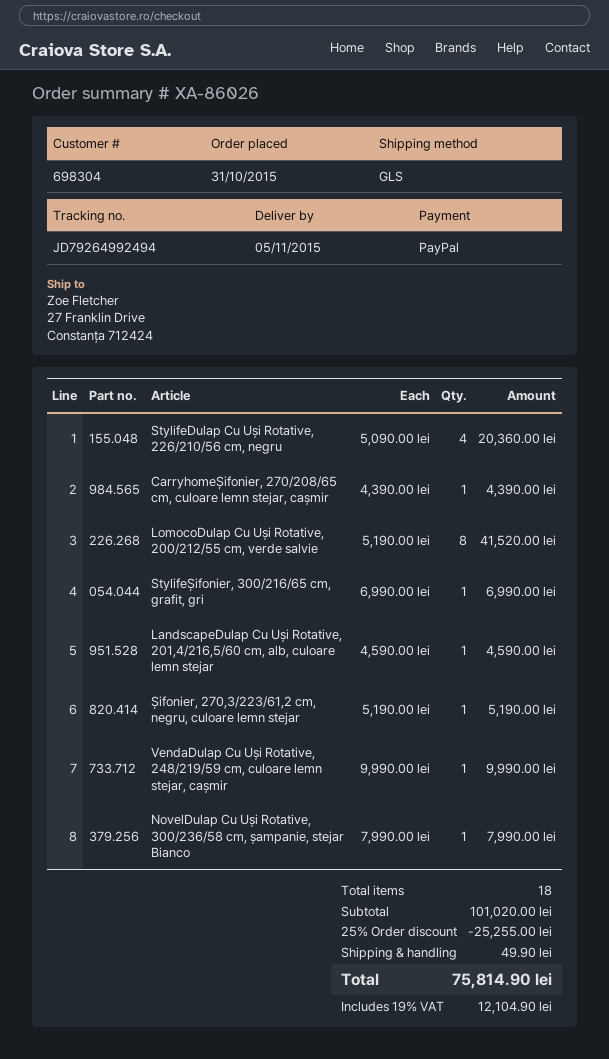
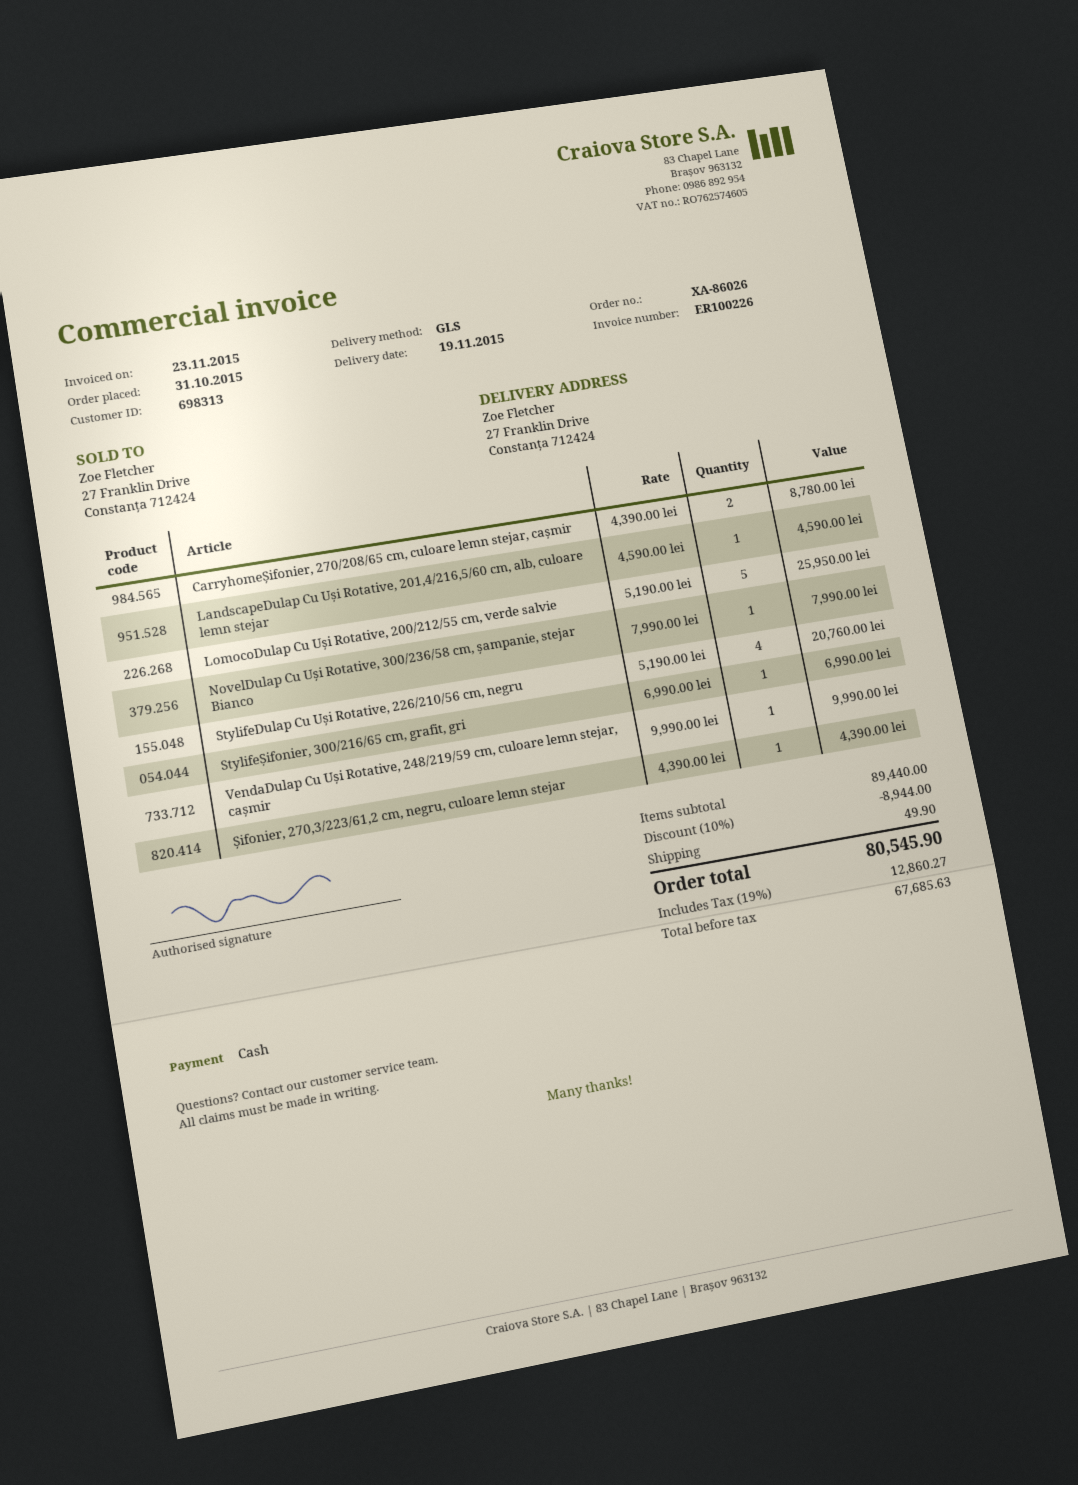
delivery date: 2015-11-05 -> 2015-11-19
customer number: 698304 -> 698313
payment method: PayPal -> cash
StylifeDulap Cu Uși Rotative, 226/210/56 cm, negru: 4 x 5090.00 = 20360.00 -> 4 x 5190.00 = 20760.00
CarryhomeȘifonier, 270/208/65 cm, culoare lemn stejar, cașmir: 1 x 4390.00 = 4390.00 -> 2 x 4390.00 = 8780.00
LomocoDulap Cu Uși Rotative, 200/212/55 cm, verde salvie: 8 x 5190.00 = 41520.00 -> 5 x 5190.00 = 25950.00
Șifonier, 270,3/223/61,2 cm, negru, culoare lemn stejar: 1 x 5190.00 = 5190.00 -> 1 x 4390.00 = 4390.00
subtotal: 101020.00 -> 89440.00
discount: 25% = 25255.00 -> 10% = 8944.00
tax: 19% = 12104.90 -> 19% = 12860.27
total: 75814.90 -> 80545.90

